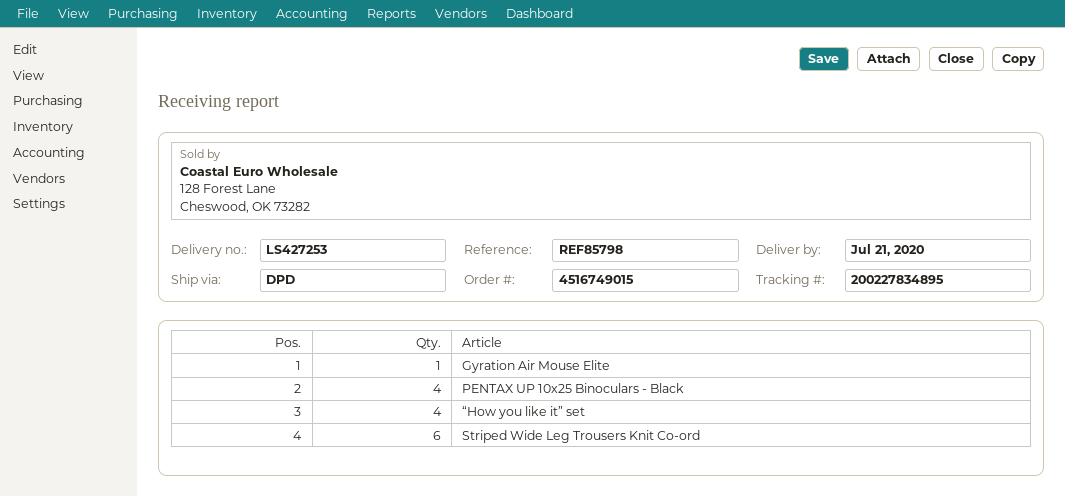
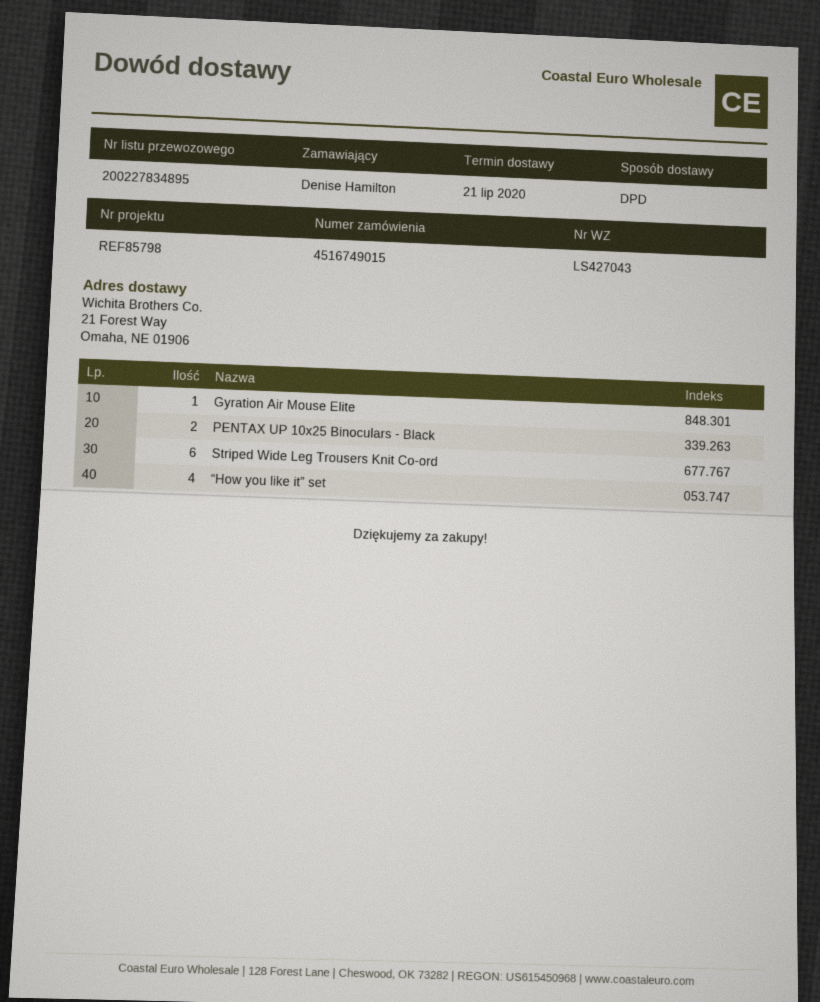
delivery note number: LS427253 -> LS427043
PENTAX UP 10x25 Binoculars - Black: 4 -> 2

